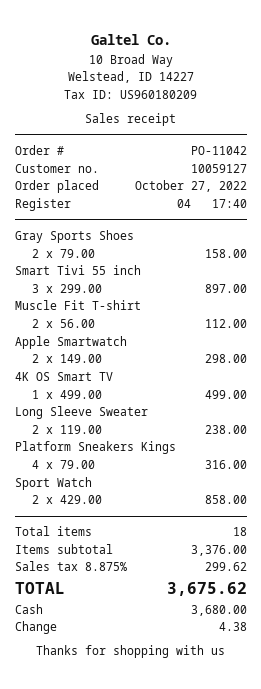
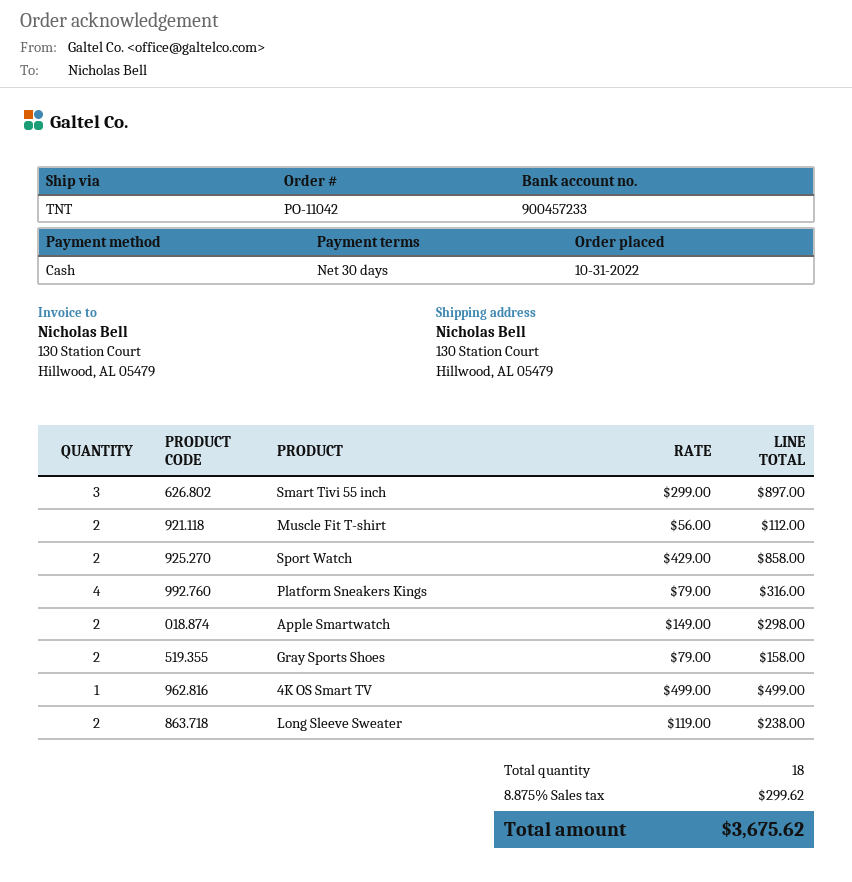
order date: 2022-10-27 -> 2022-10-31

